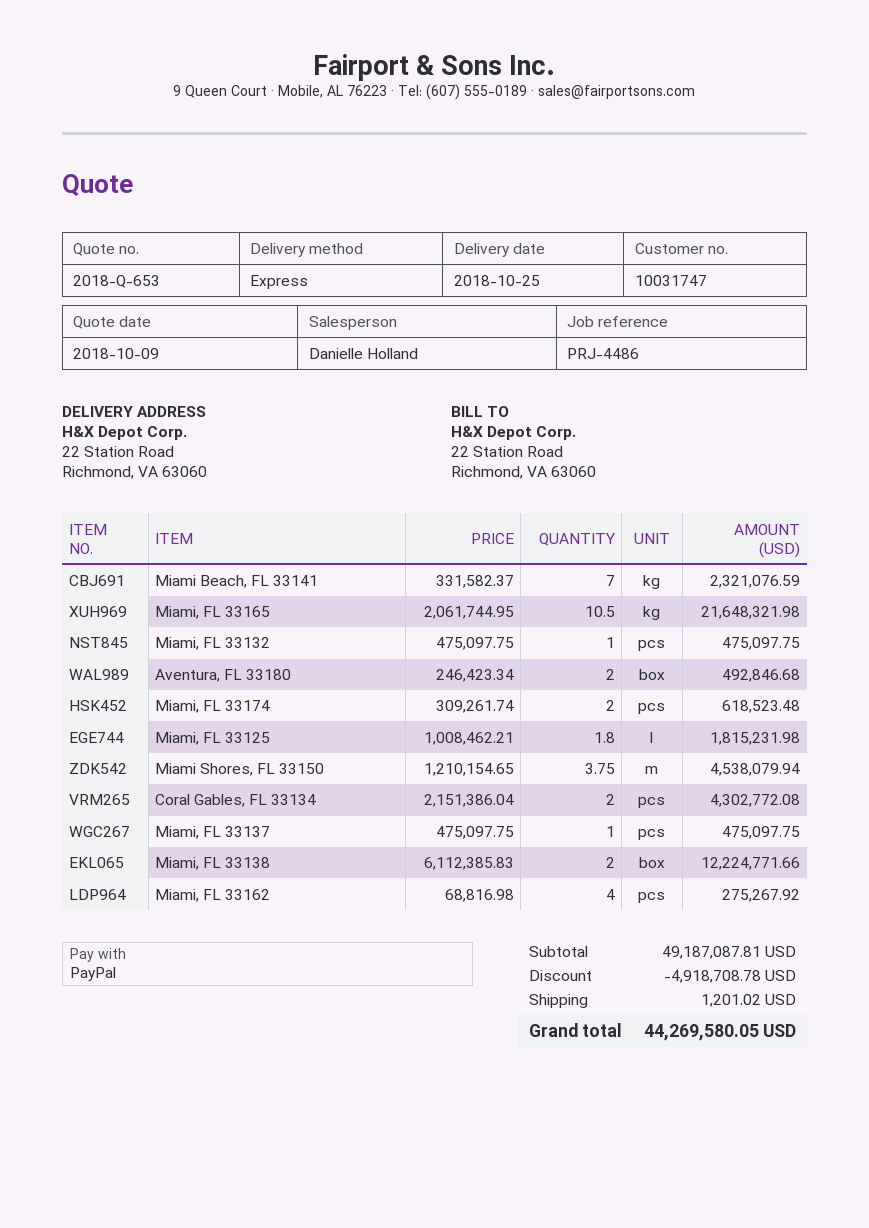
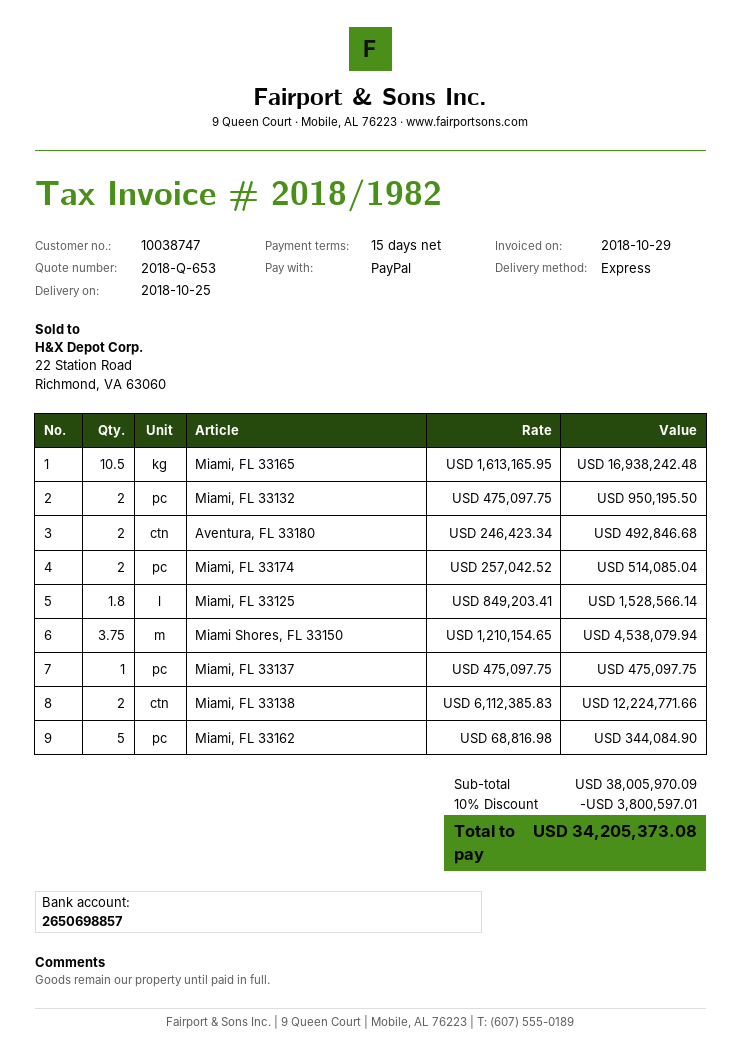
customer number: 10031747 -> 10038747
Miami Beach, FL 33141: 7 x 331582.37 = 2321076.59 -> none
Miami, FL 33165: 10.5 x 2061744.95 = 21648321.98 -> 10.5 x 1613165.95 = 16938242.48
Miami, FL 33132: 1 x 475097.75 = 475097.75 -> 2 x 475097.75 = 950195.50
Miami, FL 33174: 2 x 309261.74 = 618523.48 -> 2 x 257042.52 = 514085.04
Miami, FL 33125: 1.8 x 1008462.21 = 1815231.98 -> 1.8 x 849203.41 = 1528566.14
Coral Gables, FL 33134: 2 x 2151386.04 = 4302772.08 -> none
Miami, FL 33162: 4 x 68816.98 = 275267.92 -> 5 x 68816.98 = 344084.90
subtotal: 49187087.81 -> 38005970.09
discount: 4918708.78 -> 3800597.01
shipping: 1201.02 -> none
total: 44269580.05 -> 34205373.08

